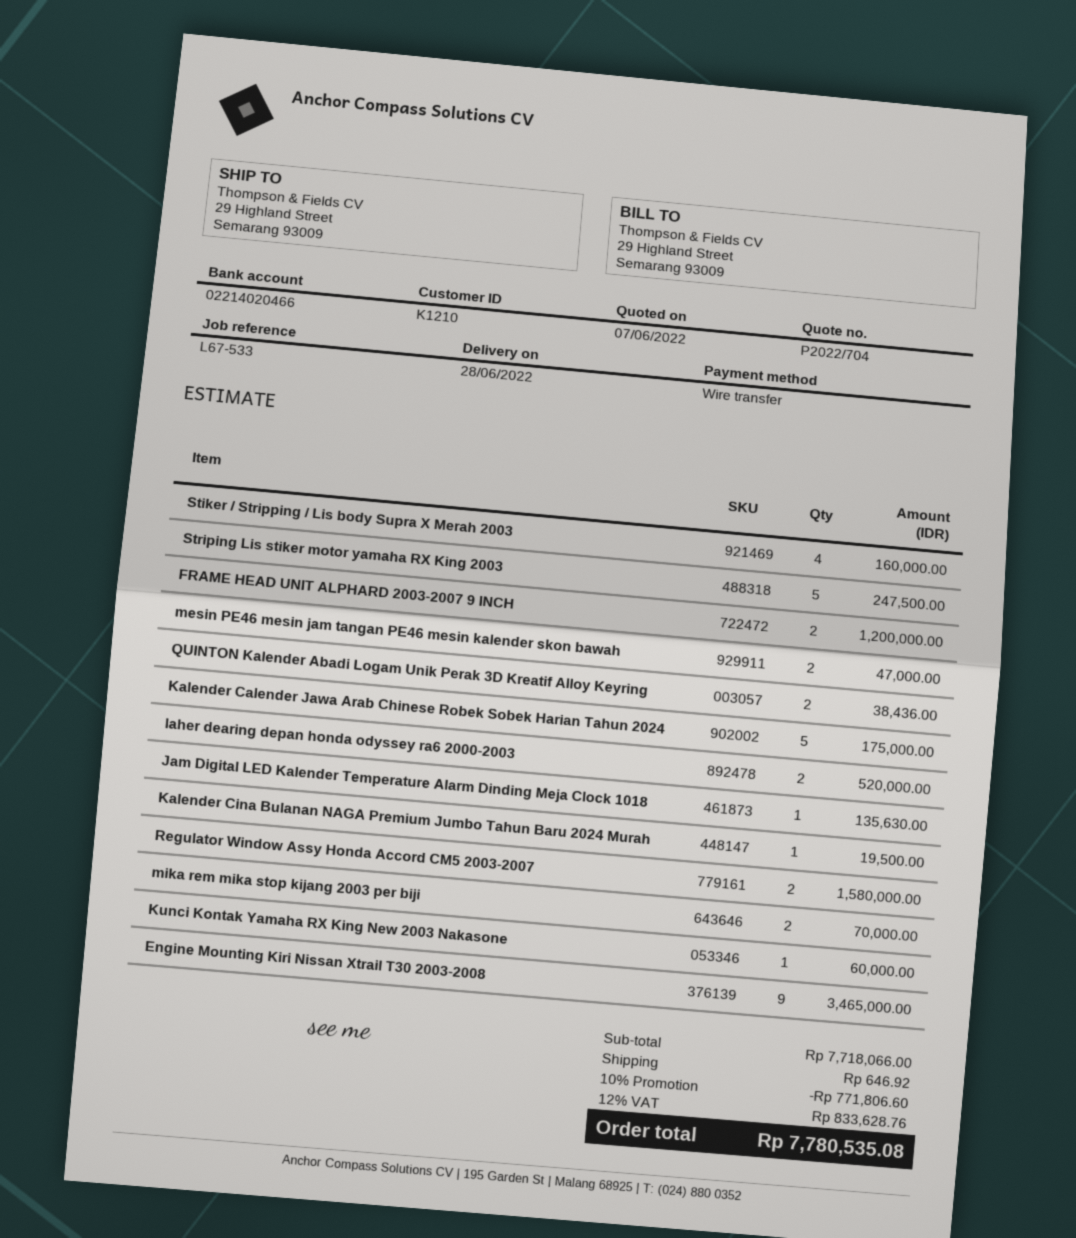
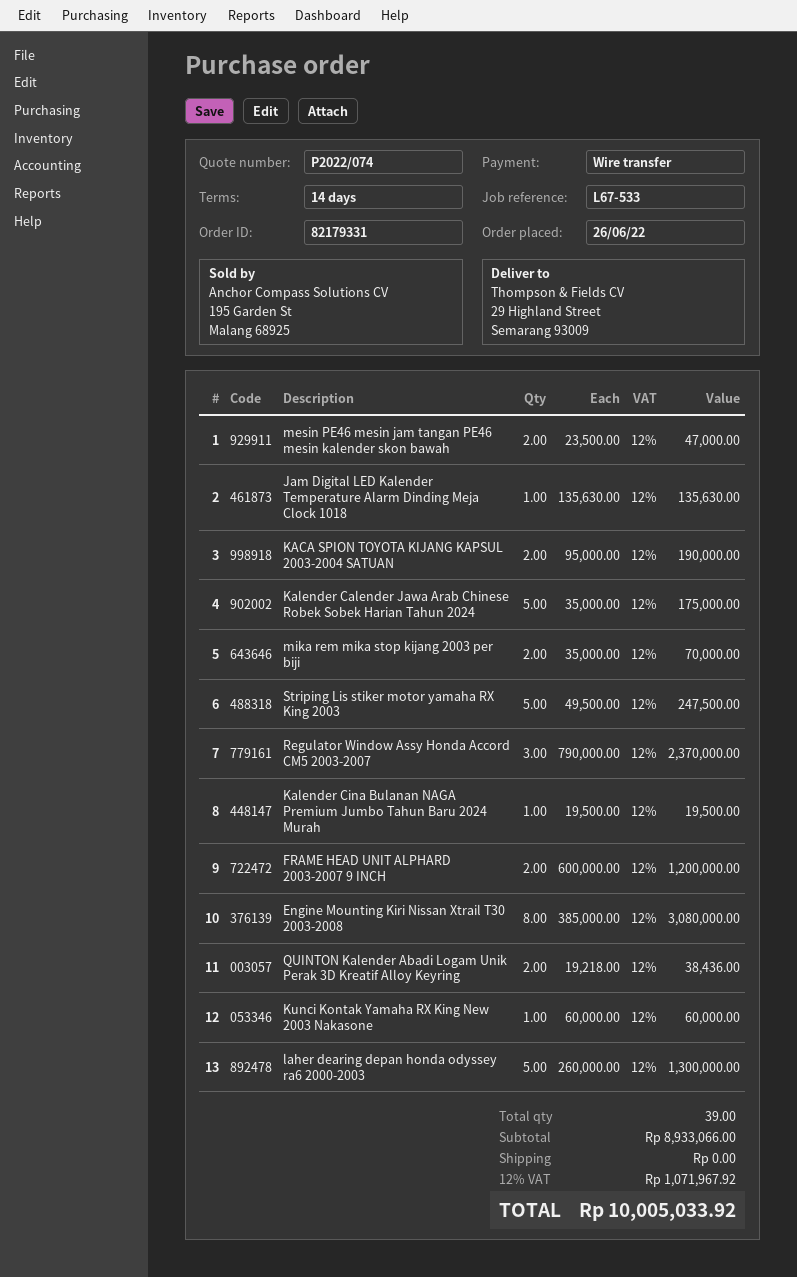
quote number: P2022/704 -> P2022/074
Stiker / Stripping / Lis body Supra X Merah 2003: 4 for 160000.00 -> none
laher dearing depan honda odyssey ra6 2000-2003: 2 for 520000.00 -> 5 for 1300000.00
Regulator Window Assy Honda Accord CM5 2003-2007: 2 for 1580000.00 -> 3 for 2370000.00
Engine Mounting Kiri Nissan Xtrail T30 2003-2008: 9 for 3465000.00 -> 8 for 3080000.00
KACA SPION TOYOTA KIJANG KAPSUL 2003-2004 SATUAN: none -> 2 for 190000.00
subtotal: 7718066.00 -> 8933066.00
discount: 10% = 771806.60 -> none
shipping: 646.92 -> 0.00
tax: 12% = 833628.76 -> 12% = 1071967.92
total: 7780535.08 -> 10005033.92

